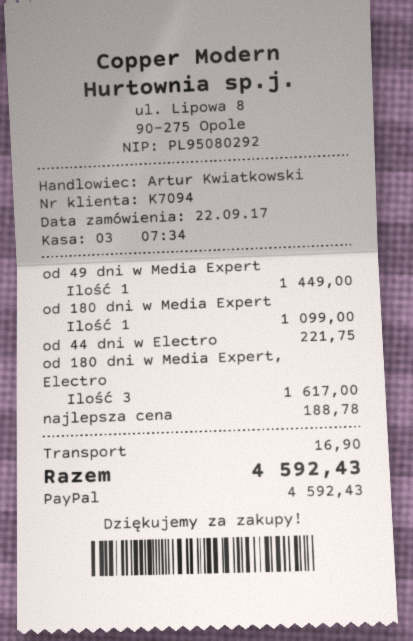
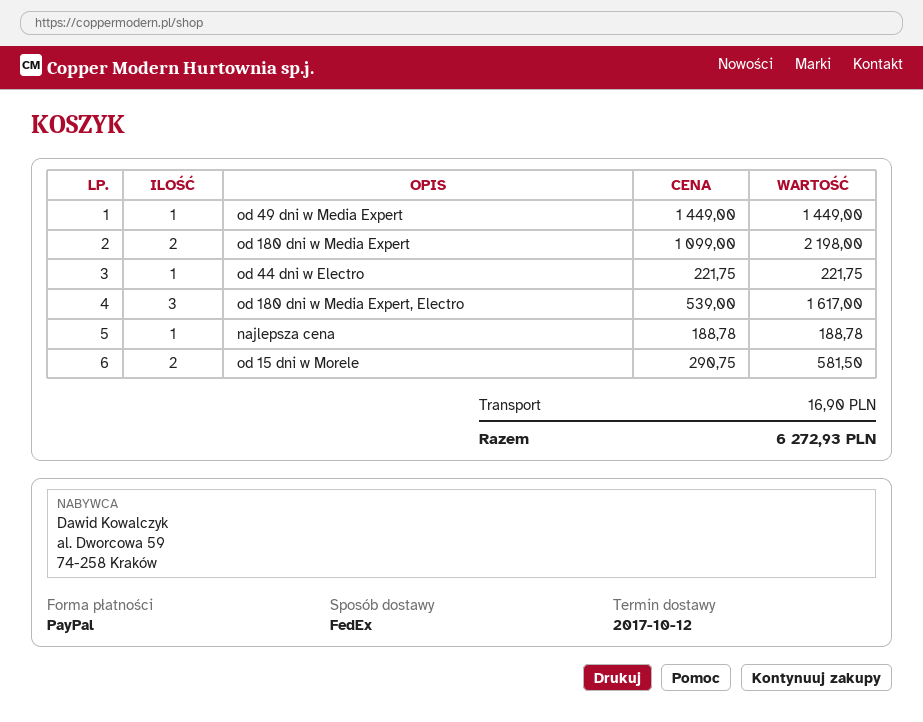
od 180 dni w Media Expert: 1 for 1099.00 -> 2 for 2198.00
od 15 dni w Morele: none -> 2 for 581.50
total: 4592.43 -> 6272.93

